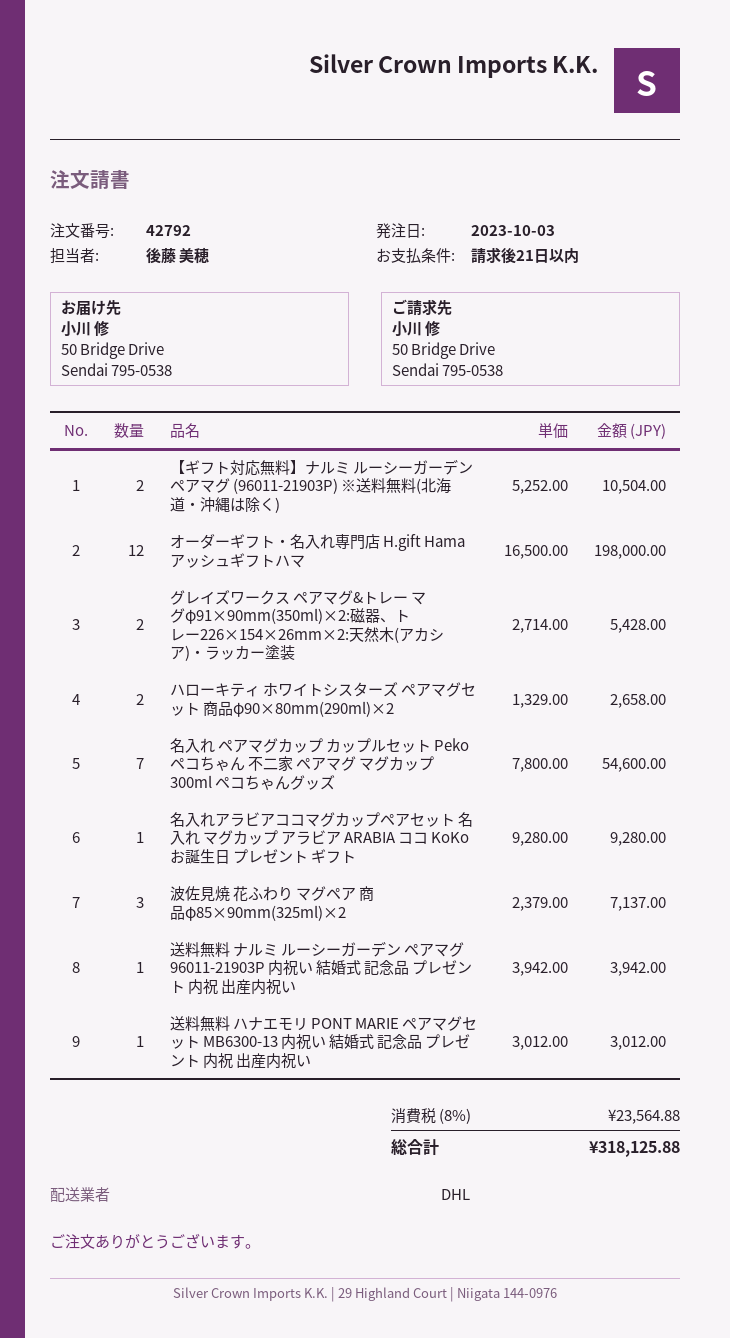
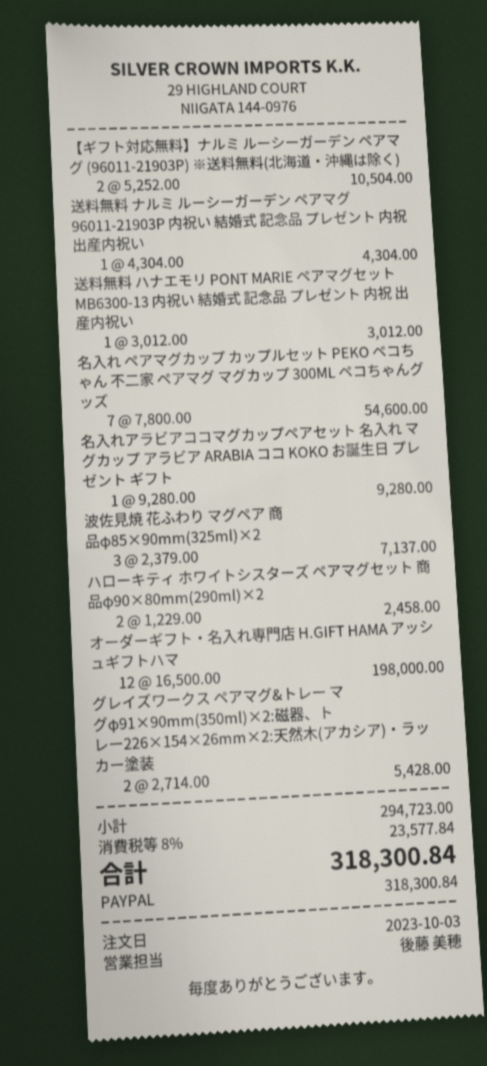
ハローキティ ホワイトシスターズ ペアマグセット 商品φ90×80mm(290ml)×2: 2 x 1329.00 = 2658.00 -> 2 x 1229.00 = 2458.00
送料無料 ナルミ ルーシーガーデン ペアマグ 96011-21903P 内祝い 結婚式 記念品 プレゼント 内祝 出産内祝い: 1 x 3942.00 = 3942.00 -> 1 x 4304.00 = 4304.00
tax: 8% = 23564.88 -> 8% = 23577.84
total: 318125.88 -> 318300.84

